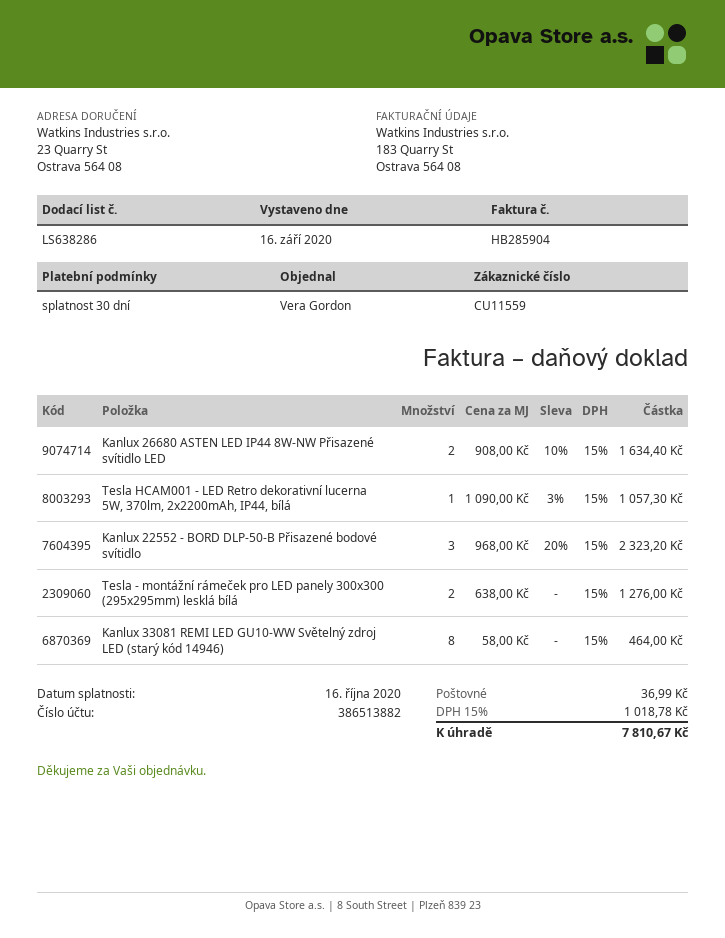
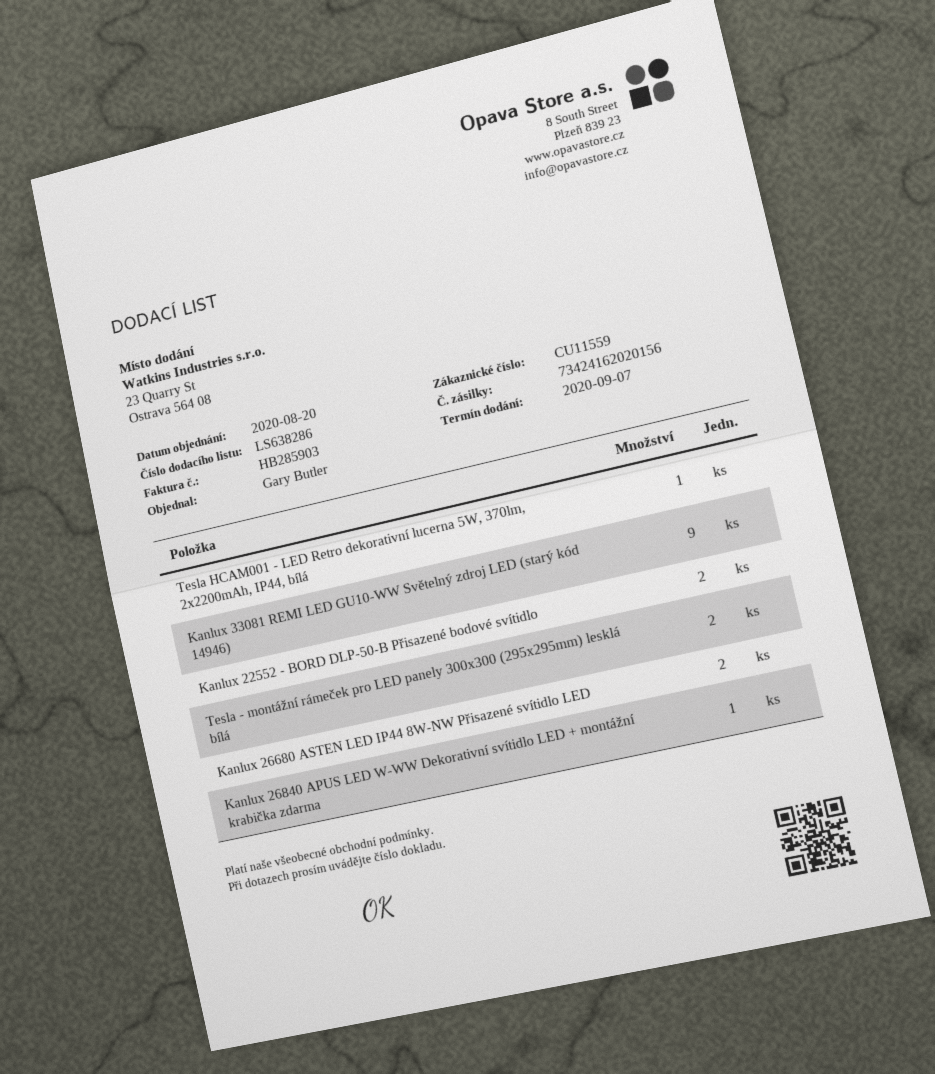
invoice number: HB285904 -> HB285903
ordered by: Vera Gordon -> Gary Butler
Kanlux 22552 - BORD DLP-50-B Přisazené bodové svítidlo: 3 -> 2
Kanlux 33081 REMI LED GU10-WW Světelný zdroj LED (starý kód 14946): 8 -> 9
Kanlux 26840 APUS LED W-WW Dekorativní svítidlo LED + montážní krabička zdarma: none -> 1

